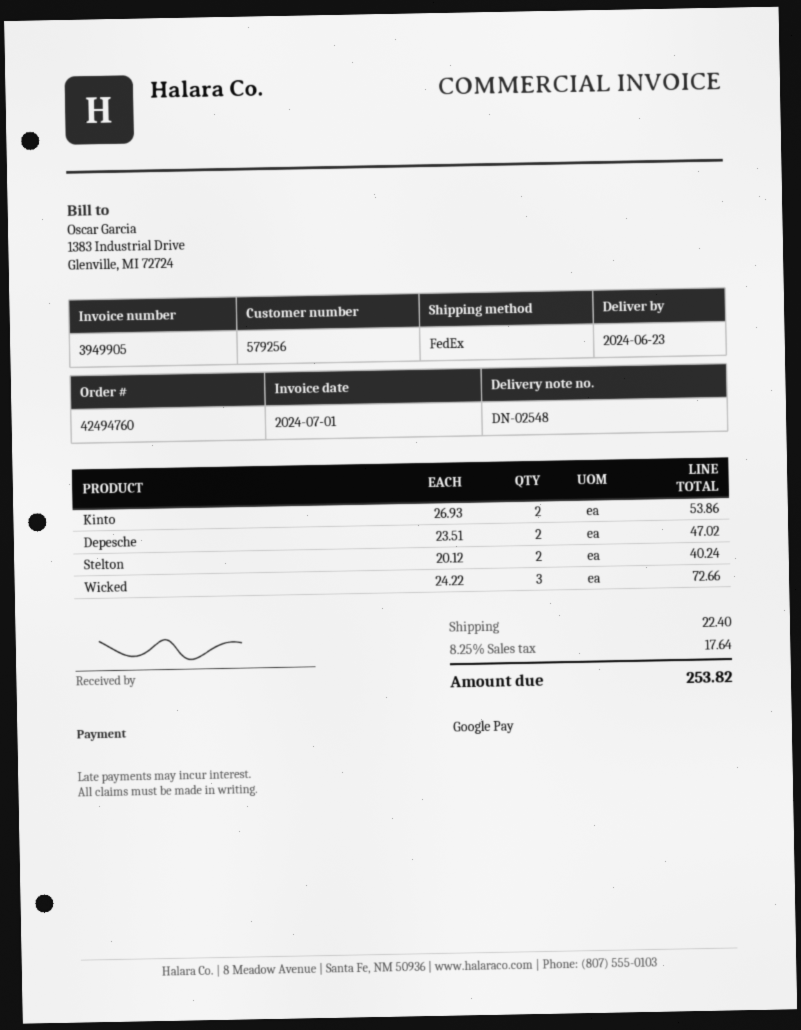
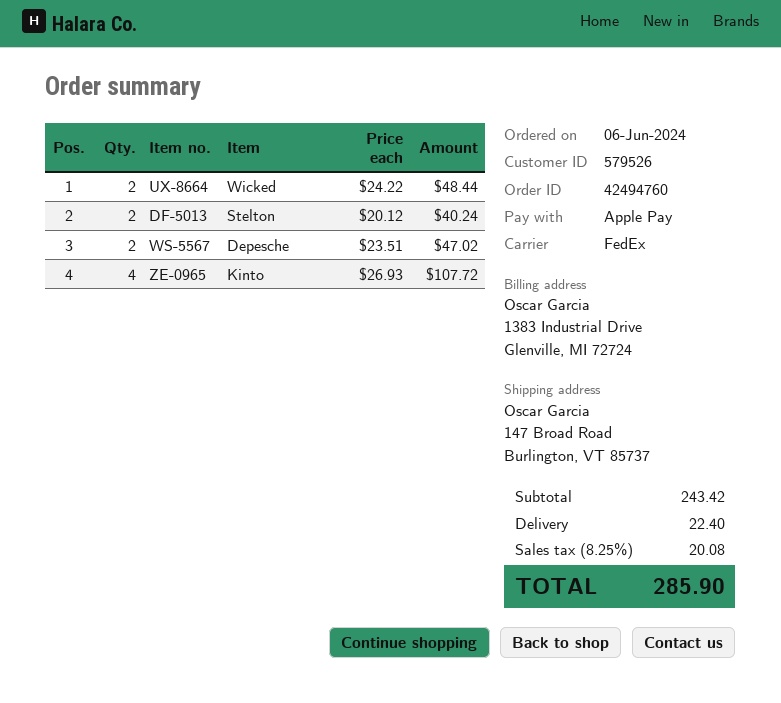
customer number: 579256 -> 579526
payment method: Google Pay -> Apple Pay
Kinto: 2 x 26.93 = 53.86 -> 4 x 26.93 = 107.72
Wicked: 3 x 24.22 = 72.66 -> 2 x 24.22 = 48.44
tax: 8.25% = 17.64 -> 8.25% = 20.08
total: 253.82 -> 285.90

